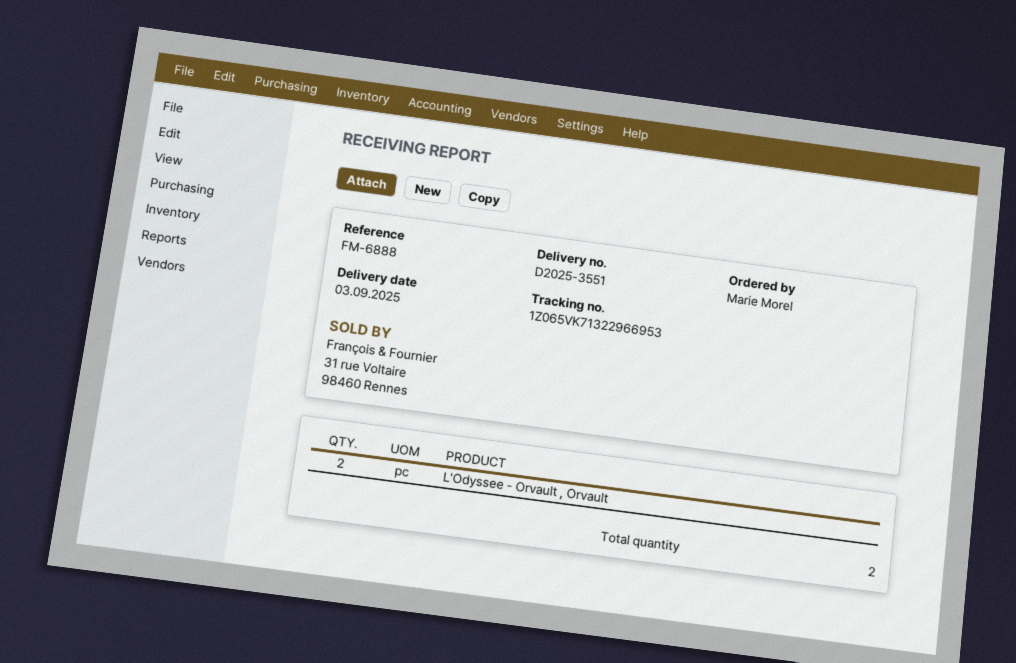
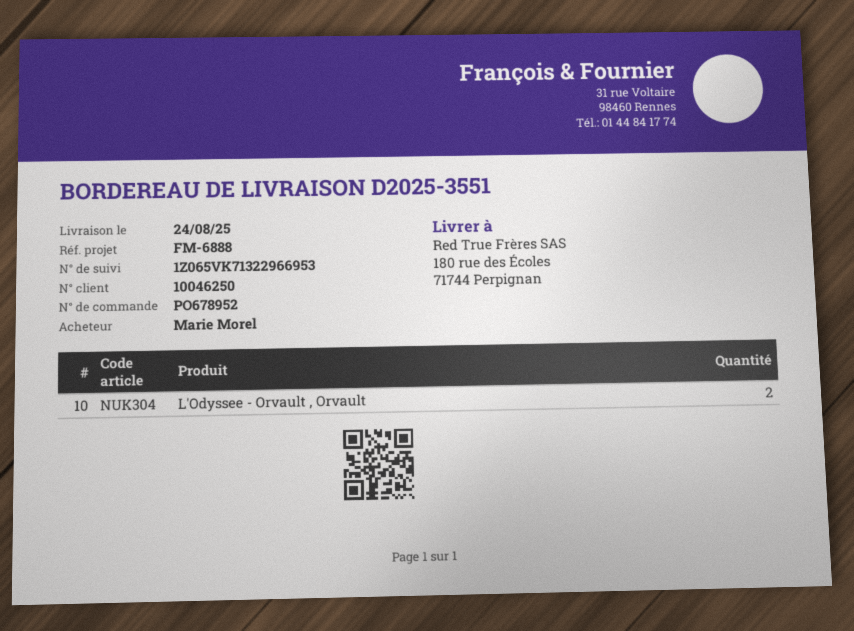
delivery date: 2025-09-03 -> 2025-08-24

